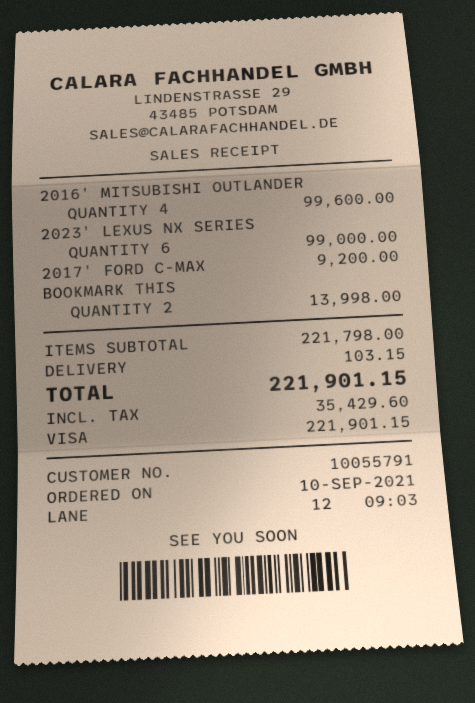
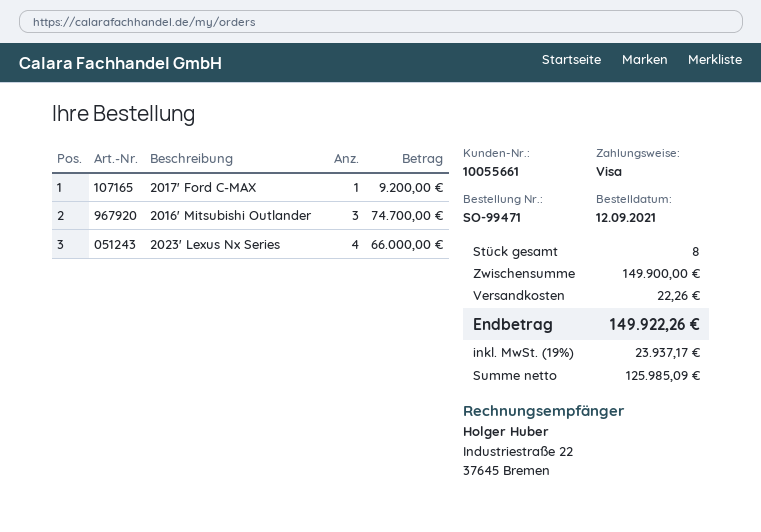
order date: 2021-09-10 -> 2021-09-12
customer number: 10055791 -> 10055661
2016' MITSUBISHI OUTLANDER: 4 for 99600.00 -> 3 for 74700.00
2023' LEXUS NX SERIES: 6 for 99000.00 -> 4 for 66000.00
BOOKMARK THIS: 2 for 13998.00 -> none
subtotal: 221798.00 -> 149900.00
shipping: 103.15 -> 22.26
tax: 35429.60 -> 23937.17
total: 221901.15 -> 149922.26

